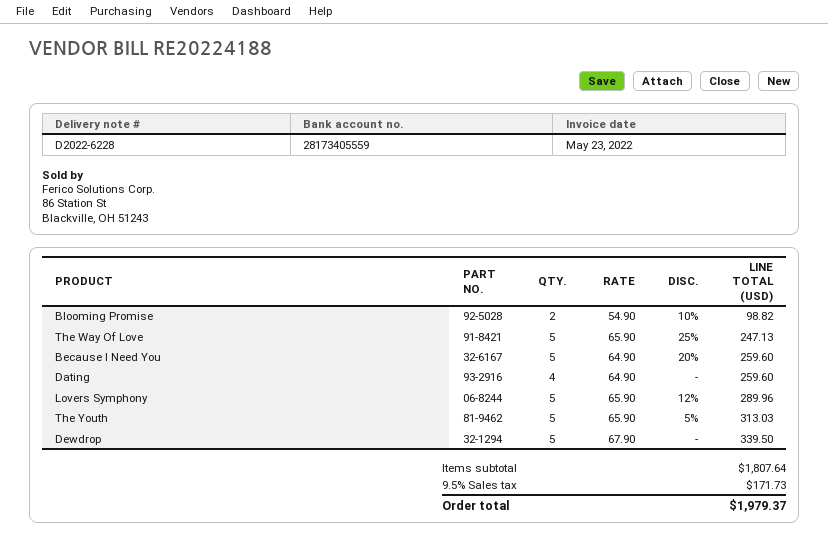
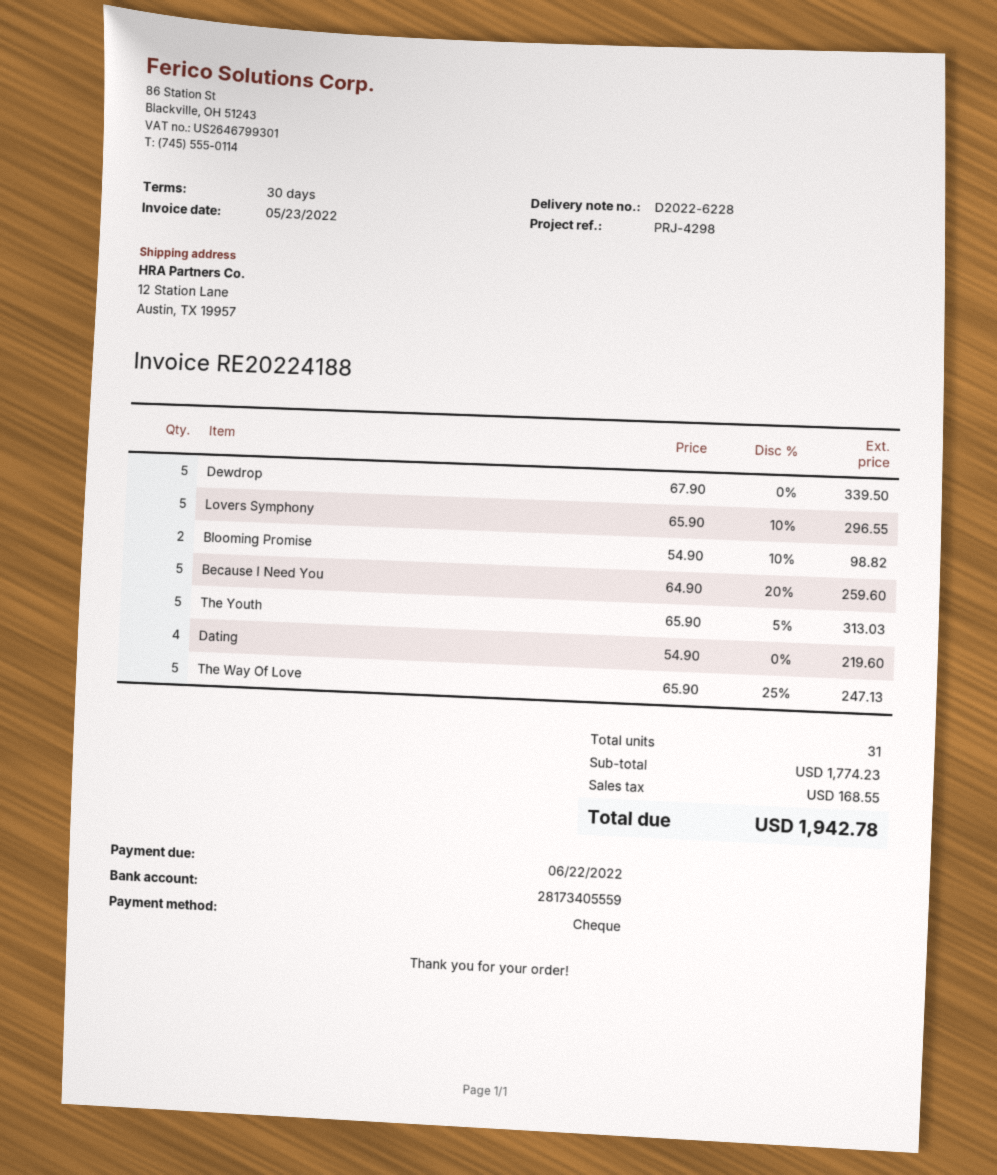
Dating: 4 x 64.90 = 259.60 -> 4 x 54.90 = 219.60
Lovers Symphony: 5 x 65.90 - 12% = 289.96 -> 5 x 65.90 - 10% = 296.55
subtotal: 1807.64 -> 1774.23
tax: 171.73 -> 168.55
total: 1979.37 -> 1942.78

